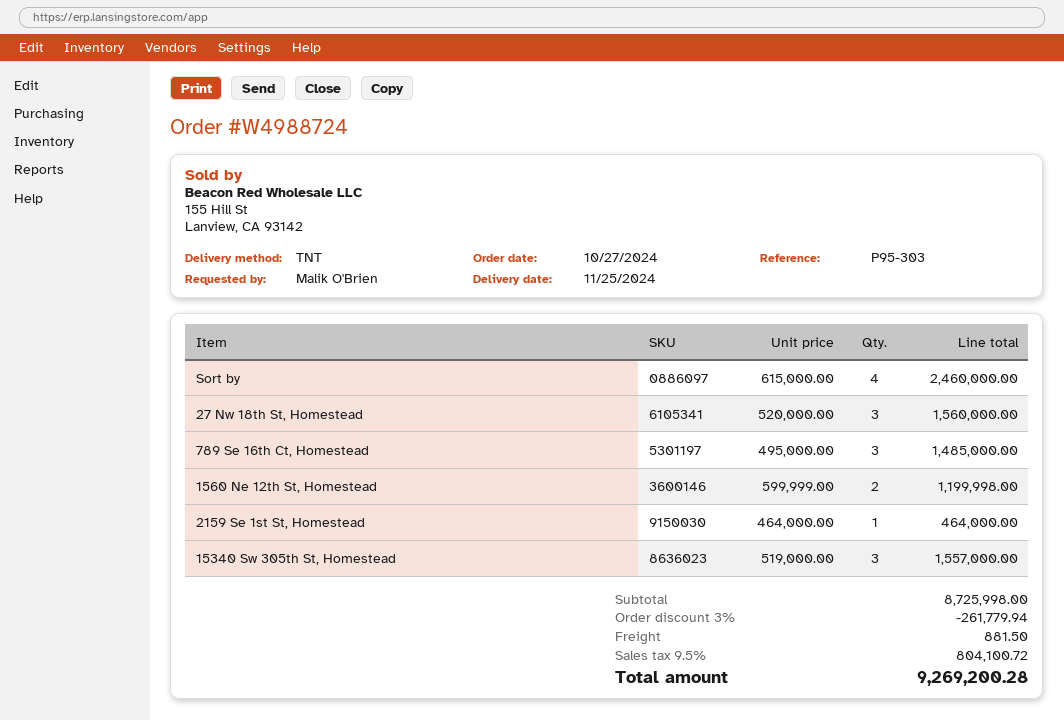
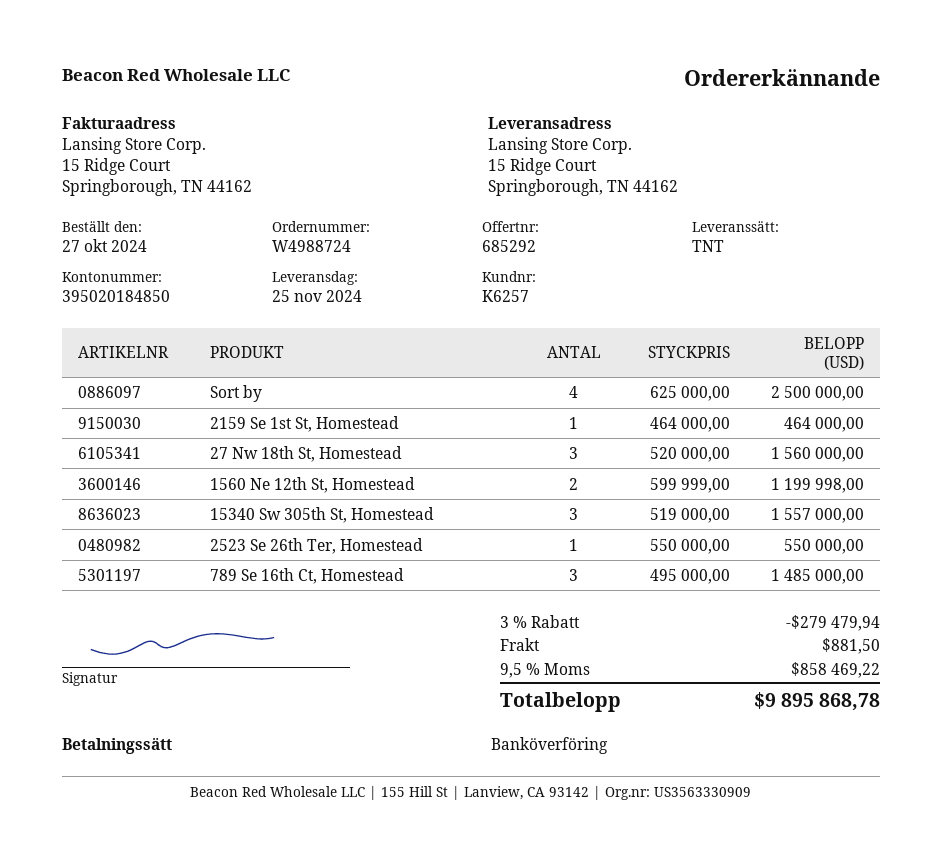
Sort by: 4 x 615000.00 = 2460000.00 -> 4 x 625000.00 = 2500000.00
2523 Se 26th Ter, Homestead: none -> 1 x 550000.00 = 550000.00
discount: 3% = 261779.94 -> 3% = 279479.94
tax: 9.5% = 804100.72 -> 9.5% = 858469.22
total: 9269200.28 -> 9895868.78

